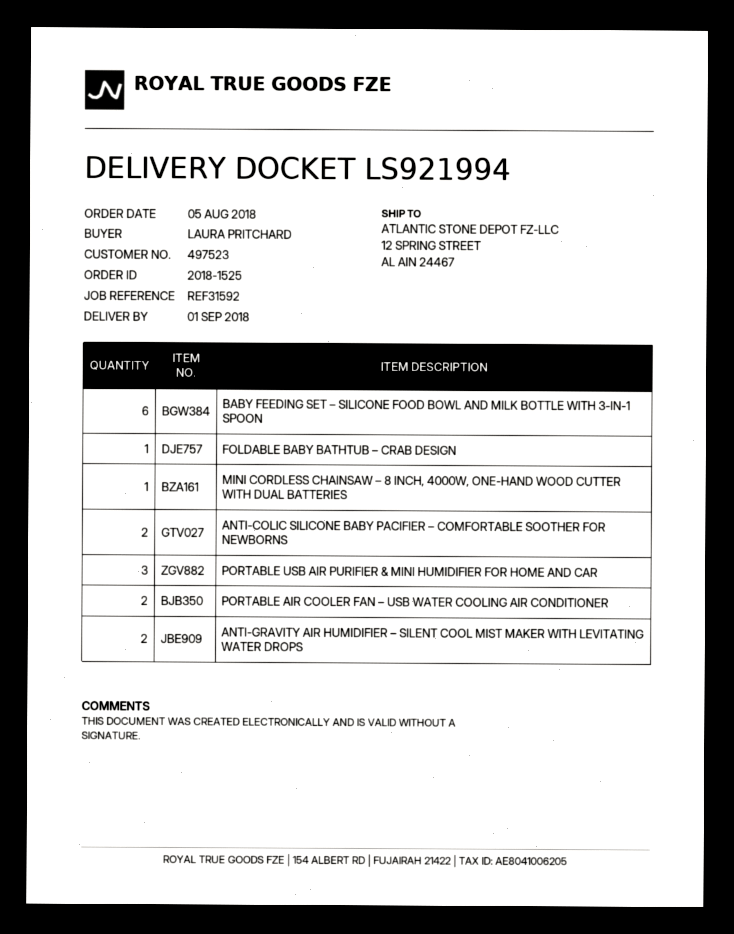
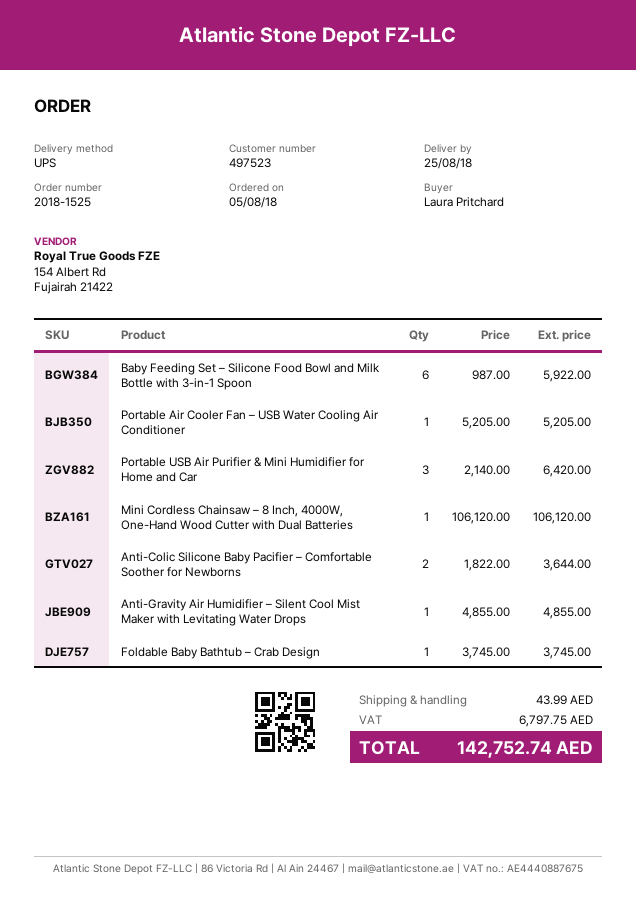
delivery date: 2018-09-01 -> 2018-08-25
PORTABLE AIR COOLER FAN – USB WATER COOLING AIR CONDITIONER: 2 -> 1
ANTI-GRAVITY AIR HUMIDIFIER – SILENT COOL MIST MAKER WITH LEVITATING WATER DROPS: 2 -> 1

